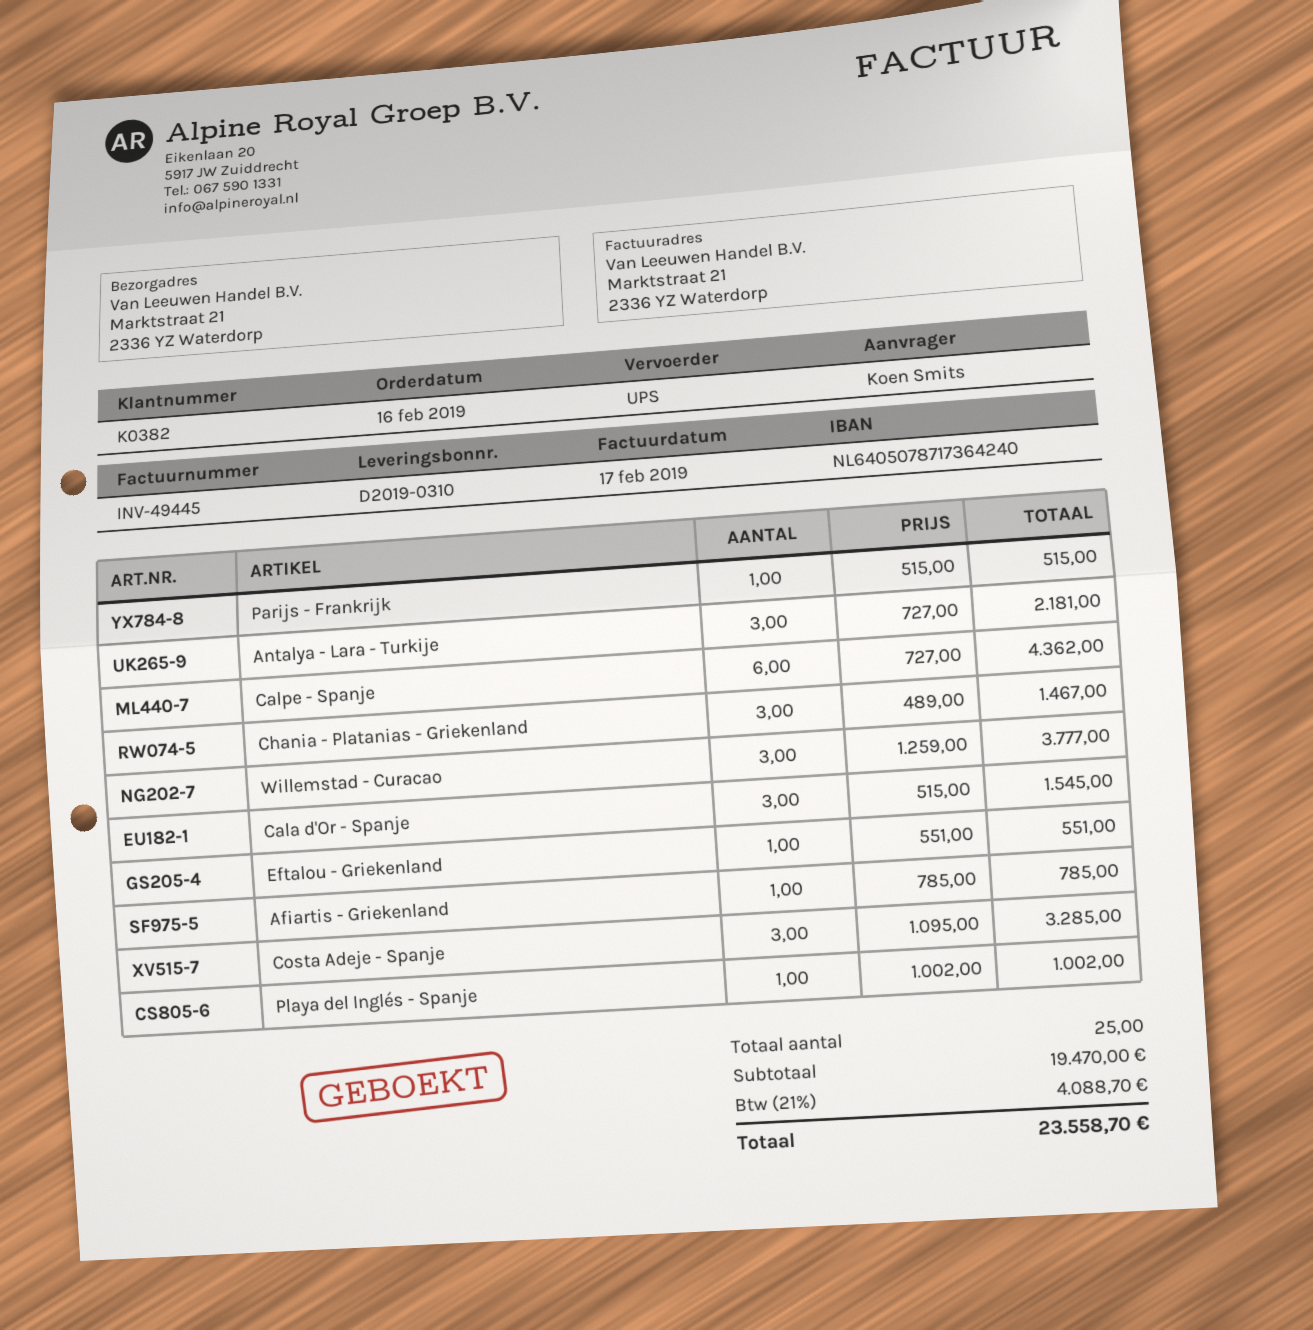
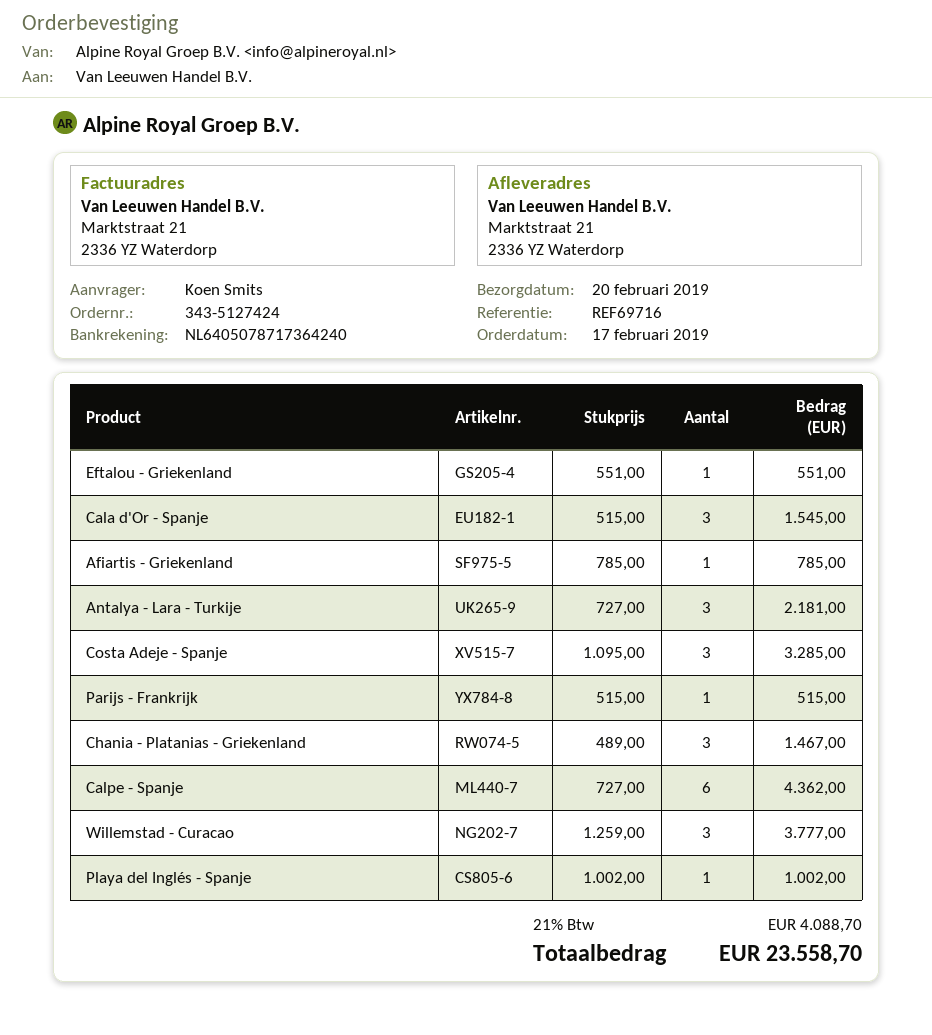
order date: 2019-02-16 -> 2019-02-17

